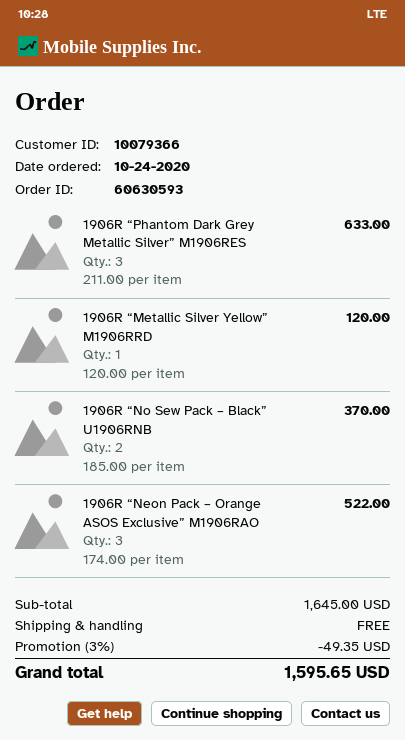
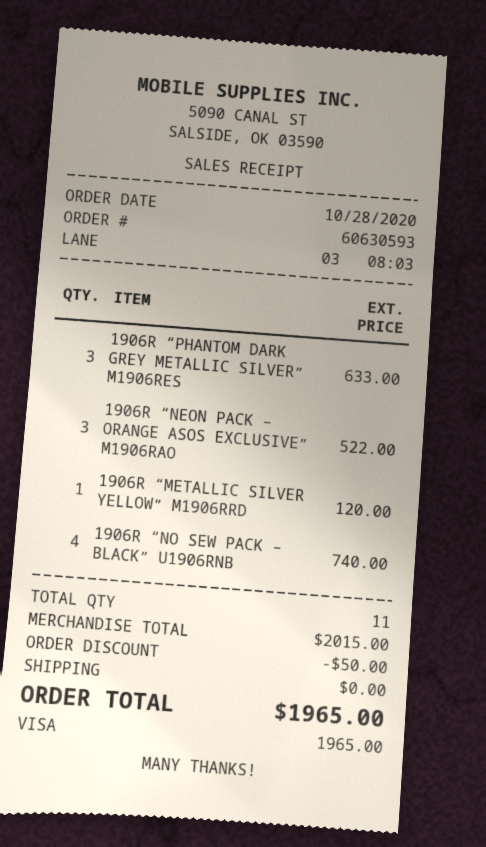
order date: 2020-10-24 -> 2020-10-28
1906R “No Sew Pack – Black” U1906RNB: 2 for 370.00 -> 4 for 740.00
subtotal: 1645.00 -> 2015.00
discount: 49.35 -> 50.00
total: 1595.65 -> 1965.00

